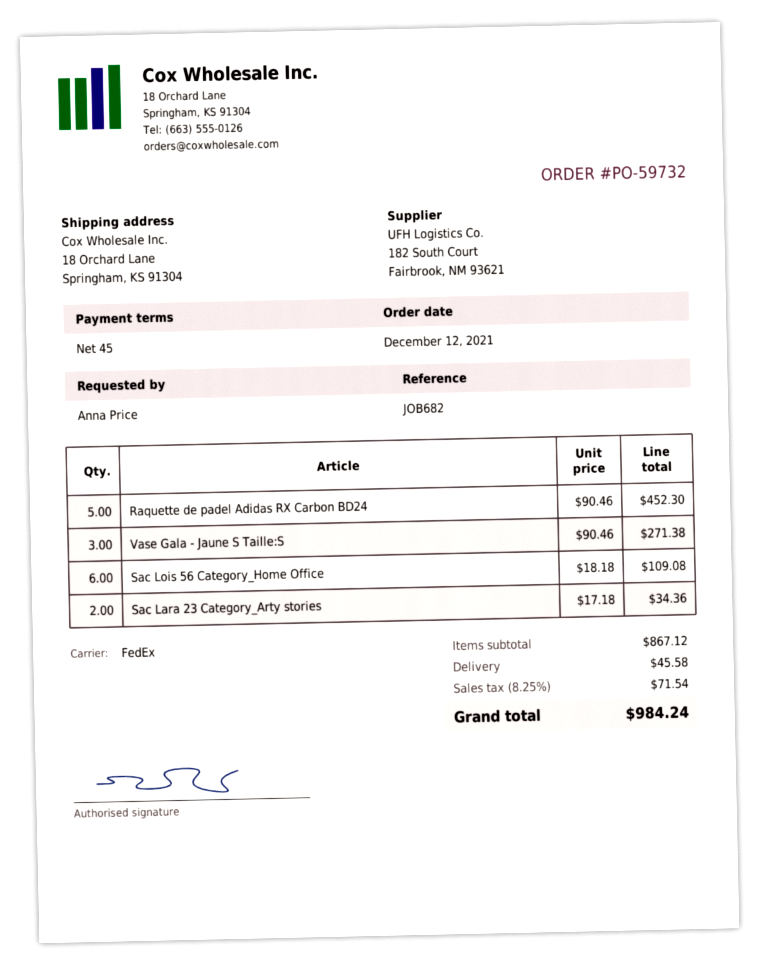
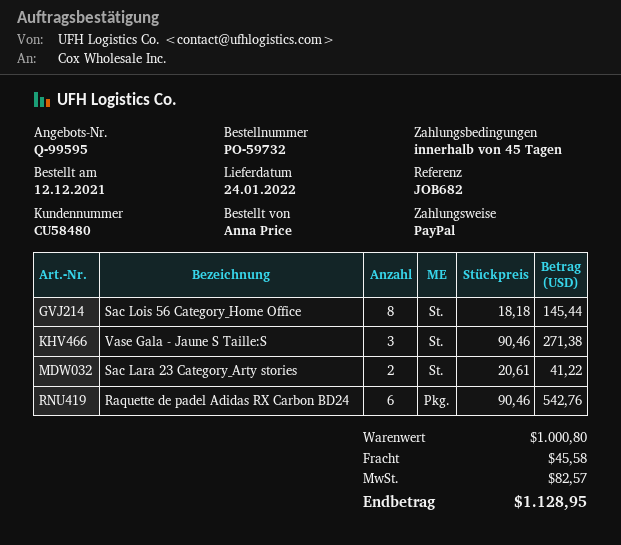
Raquette de padel Adidas RX Carbon BD24: 5 x 90.46 = 452.30 -> 6 x 90.46 = 542.76
Sac Lois 56 Category_Home Office: 6 x 18.18 = 109.08 -> 8 x 18.18 = 145.44
Sac Lara 23 Category_Arty stories: 2 x 17.18 = 34.36 -> 2 x 20.61 = 41.22
subtotal: 867.12 -> 1000.80
tax: 71.54 -> 82.57
total: 984.24 -> 1128.95

